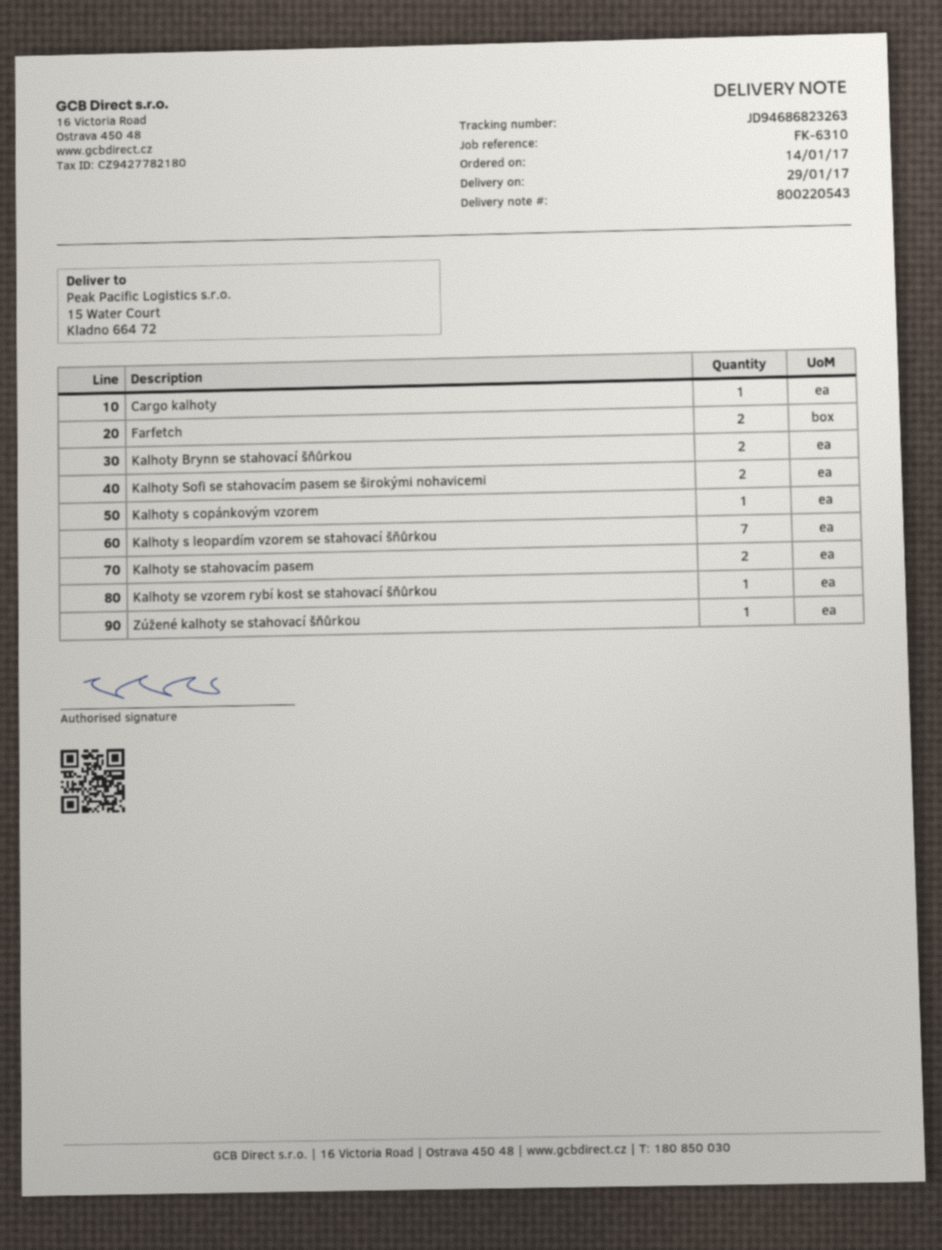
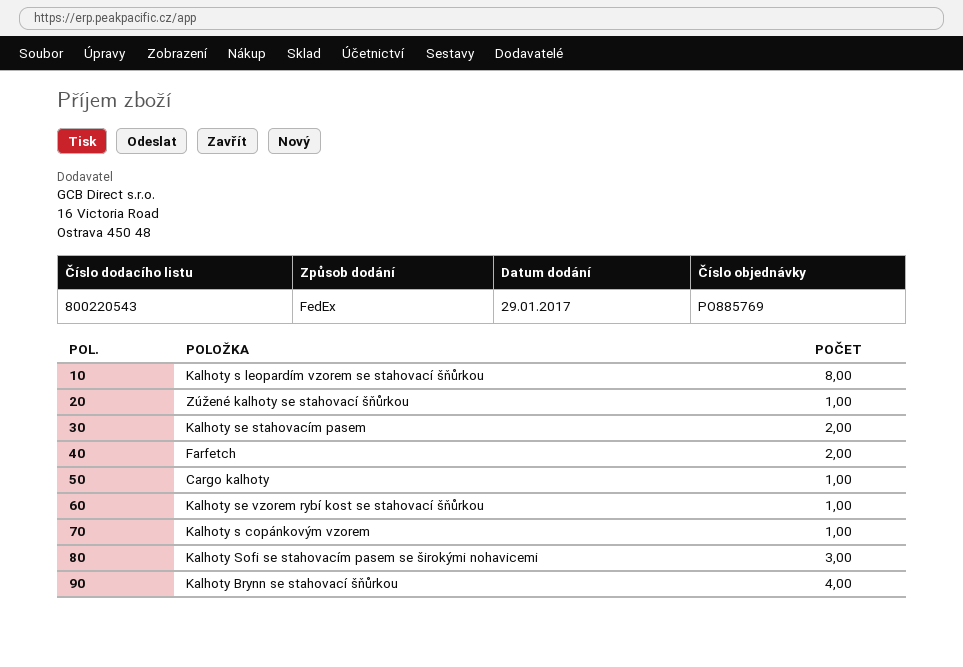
Kalhoty Brynn se stahovací šňůrkou: 2 -> 4
Kalhoty Sofi se stahovacím pasem se širokými nohavicemi: 2 -> 3
Kalhoty s leopardím vzorem se stahovací šňůrkou: 7 -> 8

